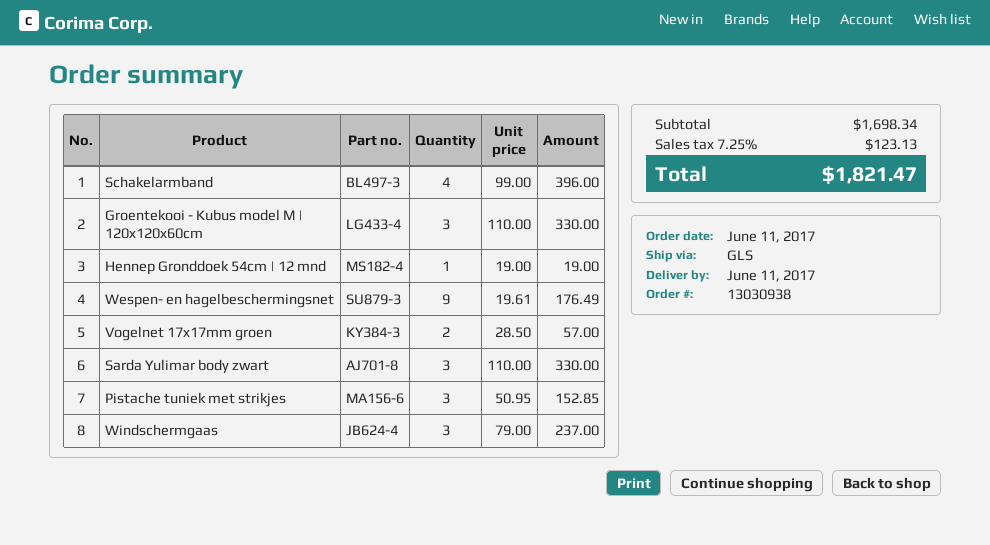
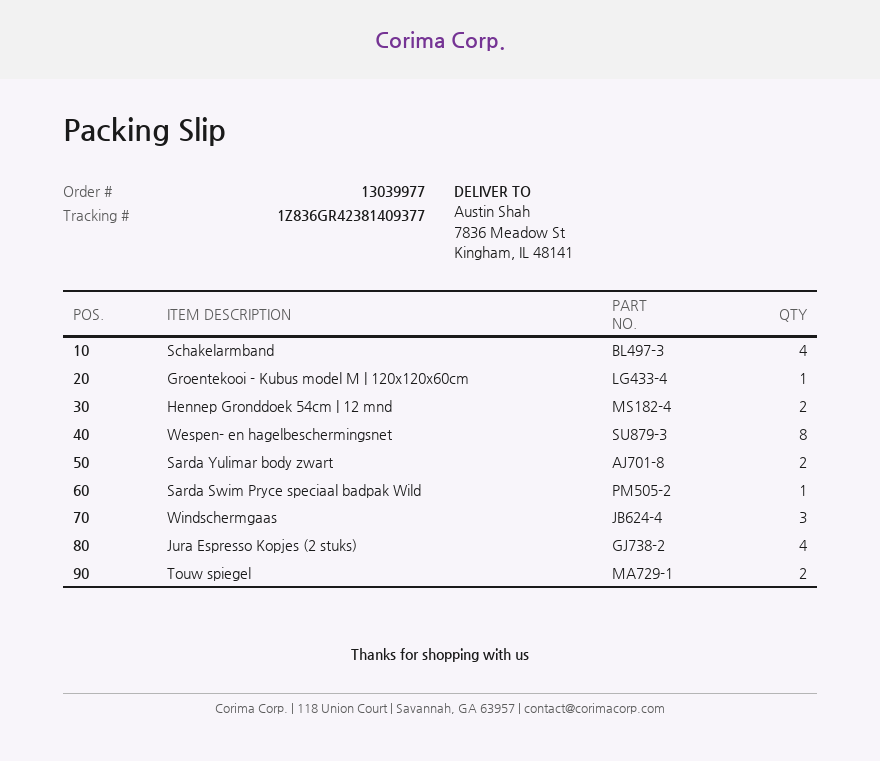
order number: 13030938 -> 13039977
Groentekooi - Kubus model M | 120x120x60cm: 3 -> 1
Hennep Gronddoek 54cm | 12 mnd: 1 -> 2
Wespen- en hagelbeschermingsnet: 9 -> 8
Vogelnet 17x17mm groen: 2 -> none
Sarda Yulimar body zwart: 3 -> 2
Pistache tuniek met strikjes: 3 -> none
Sarda Swim Pryce speciaal badpak Wild: none -> 1
Jura Espresso Kopjes (2 stuks): none -> 4
Touw spiegel: none -> 2

